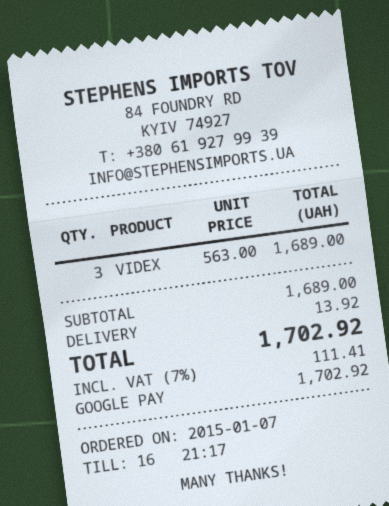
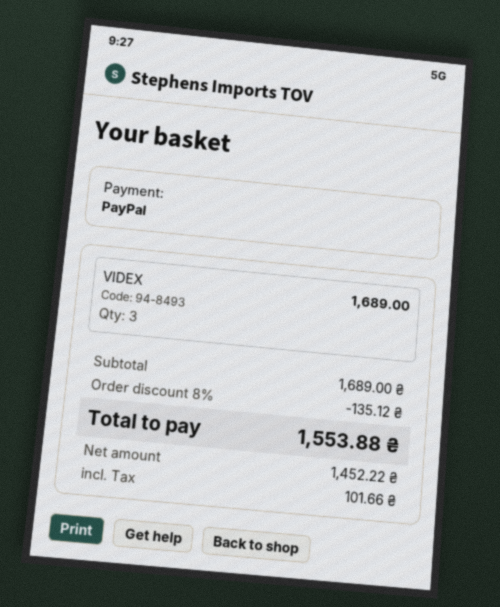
payment method: Google Pay -> PayPal
discount: none -> 8% = 135.12
shipping: 13.92 -> none
tax: 111.41 -> 101.66
total: 1702.92 -> 1553.88

